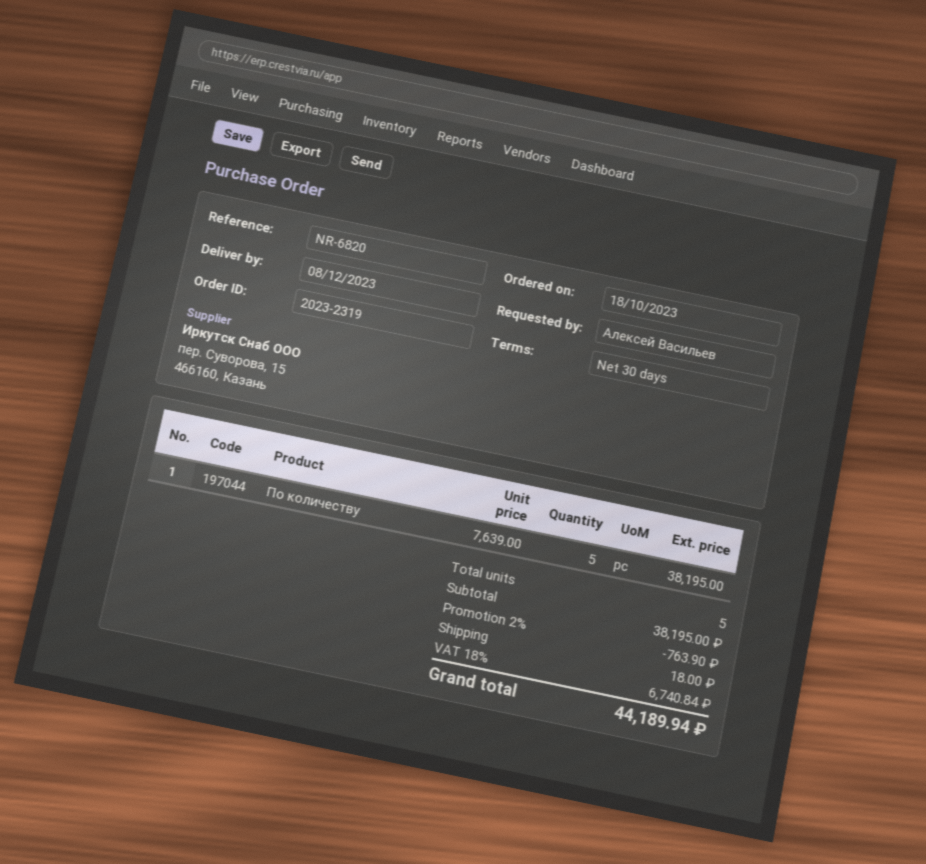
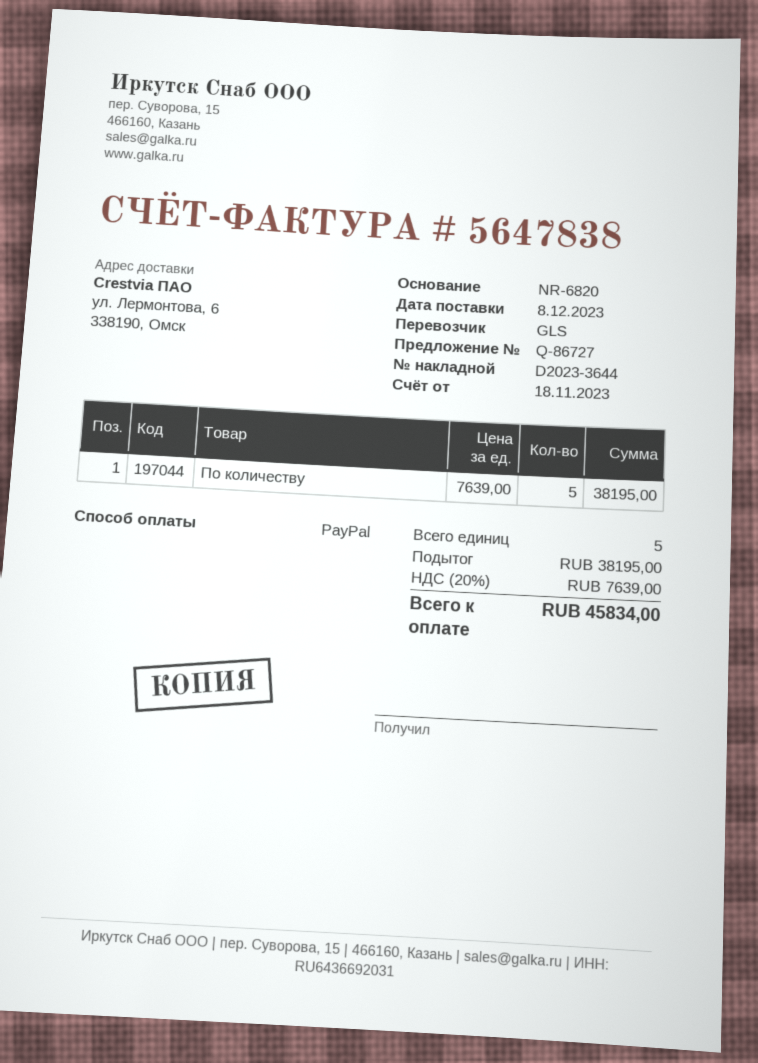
discount: 2% = 763.90 -> none
shipping: 18.00 -> none
tax: 18% = 6740.84 -> 20% = 7639.00
total: 44189.94 -> 45834.00

